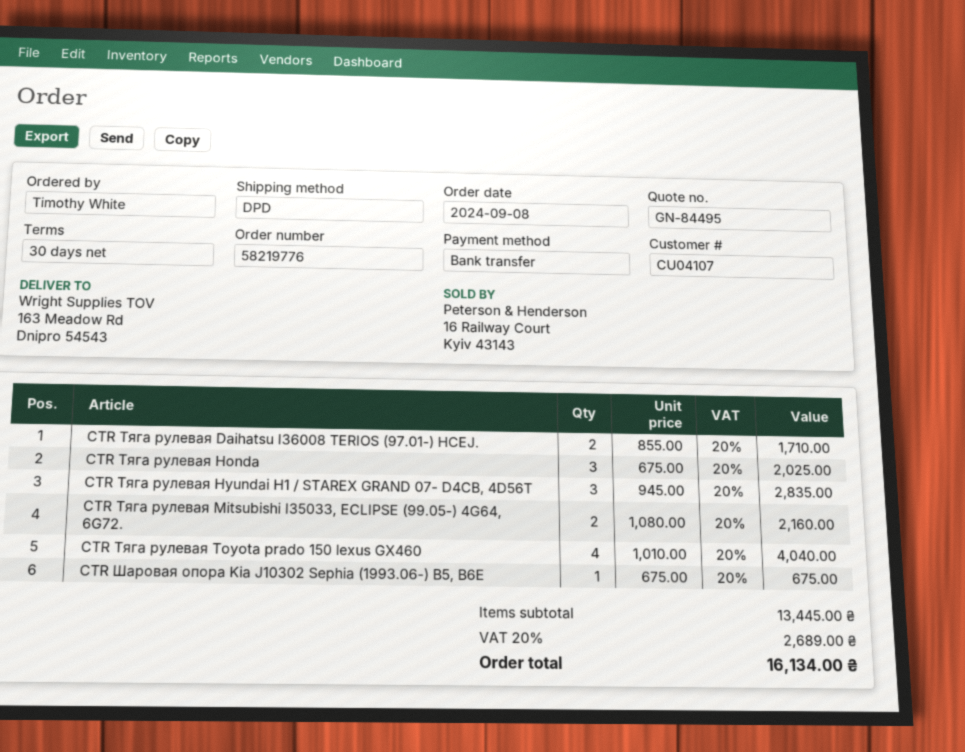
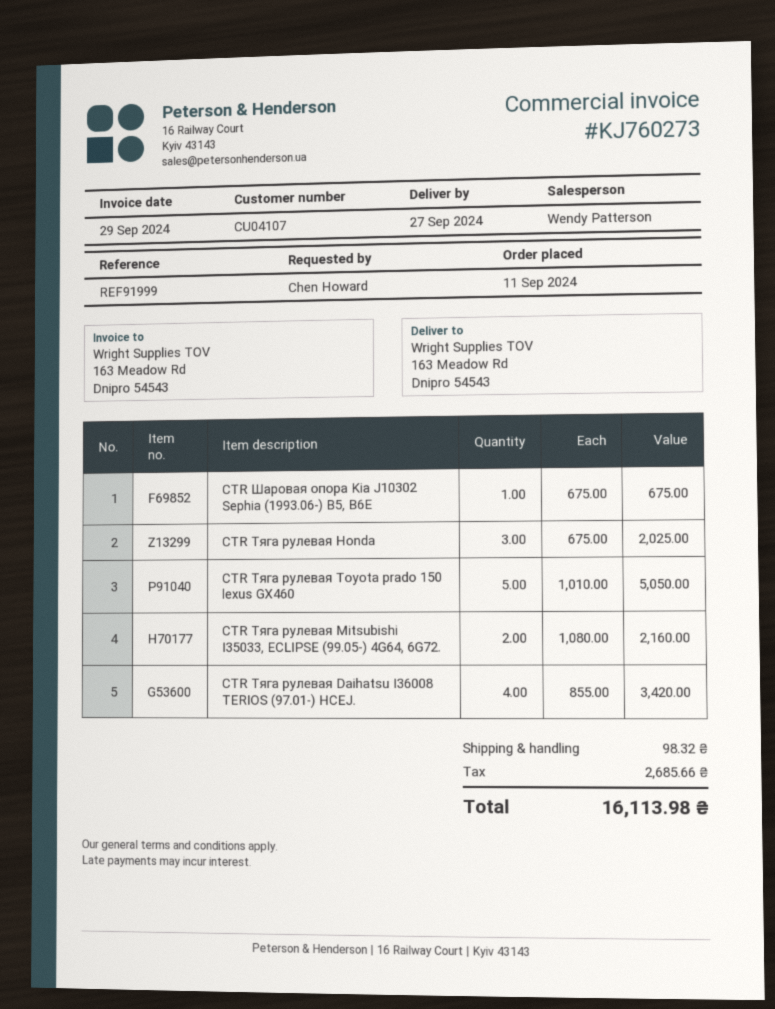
order date: 2024-09-08 -> 2024-09-11
ordered by: Timothy White -> Chen Howard
CTR Тяга рулевая Daihatsu I36008 TERIOS (97.01-) HCEJ.: 2 x 855.00 = 1710.00 -> 4 x 855.00 = 3420.00
CTR Тяга рулевая Hyundai H1 / STAREX GRAND 07- D4CB, 4D56T: 3 x 945.00 = 2835.00 -> none
CTR Тяга рулевая Toyota prado 150 lexus GX460: 4 x 1010.00 = 4040.00 -> 5 x 1010.00 = 5050.00
shipping: none -> 98.32
tax: 2689.00 -> 2685.66
total: 16134.00 -> 16113.98

